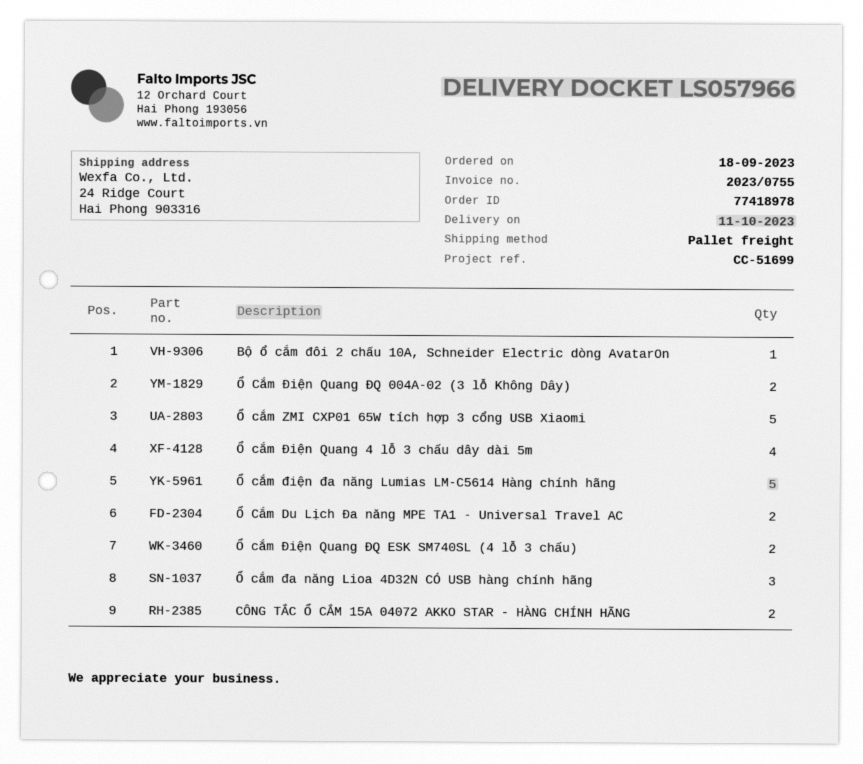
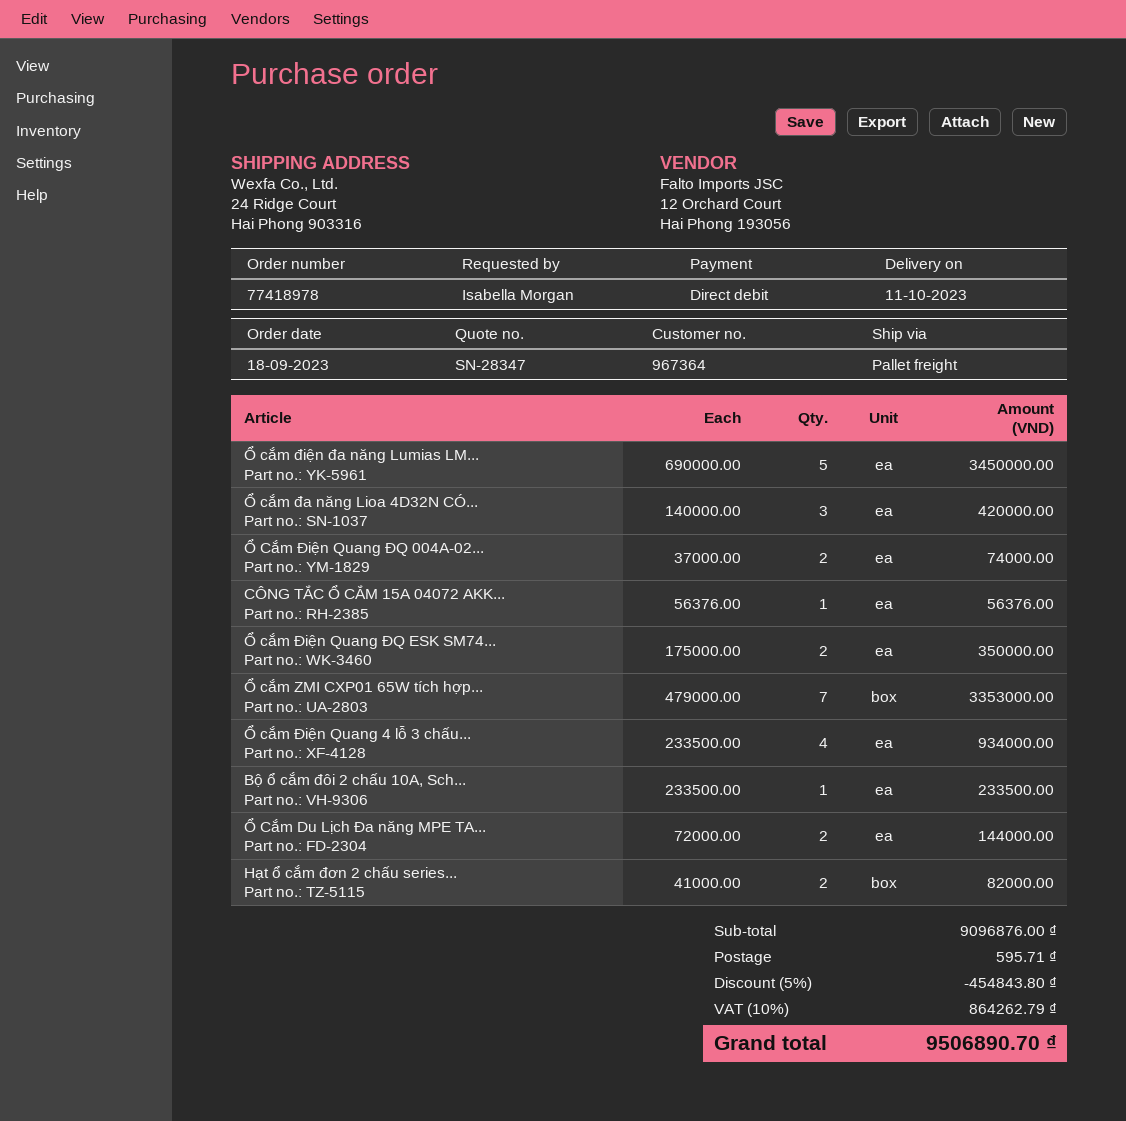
Ổ cắm ZMI CXP01 65W tích hợp 3 cổng USB Xiaomi: 5 -> 7
CÔNG TẮC Ổ CẮM 15A 04072 AKKO STAR - HÀNG CHÍNH HÃNG: 2 -> 1
Hạt ổ cắm đơn 2 chấu series...: none -> 2

